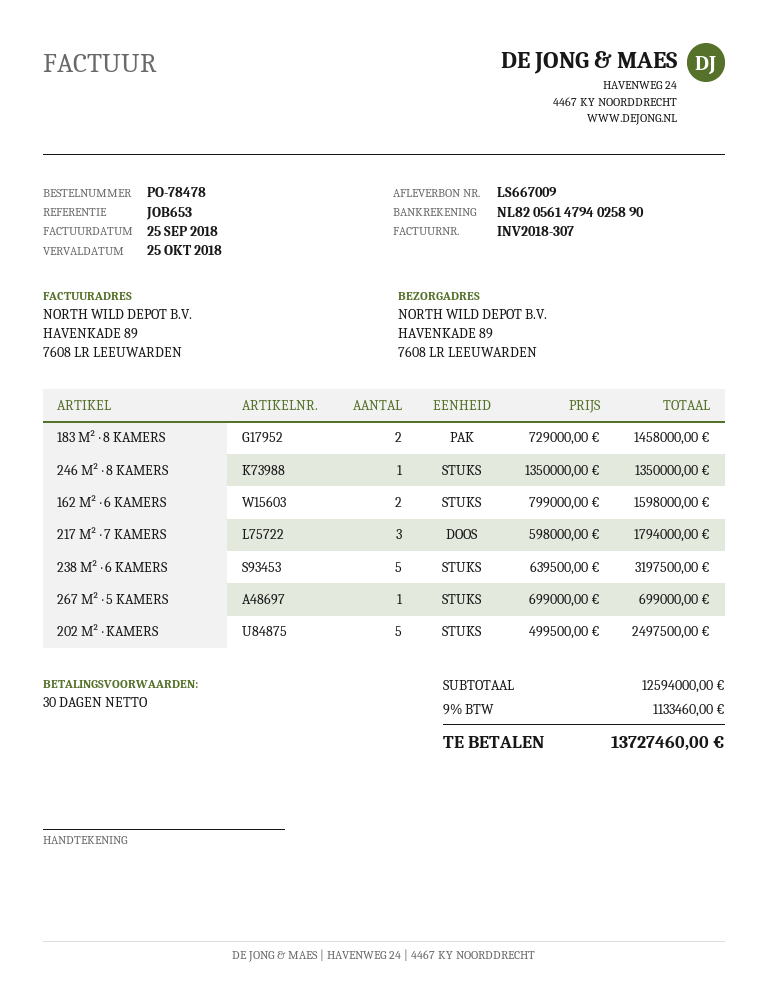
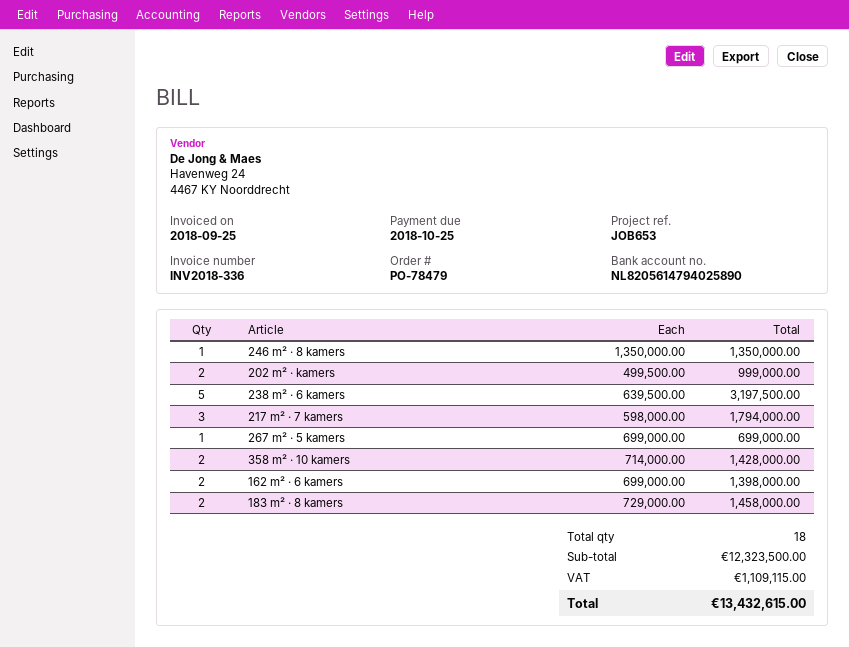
order number: PO-78478 -> PO-78479
invoice number: INV2018-307 -> INV2018-336
162 M² · 6 KAMERS: 2 x 799000.00 = 1598000.00 -> 2 x 699000.00 = 1398000.00
202 M² · KAMERS: 5 x 499500.00 = 2497500.00 -> 2 x 499500.00 = 999000.00
358 m² · 10 kamers: none -> 2 x 714000.00 = 1428000.00
subtotal: 12594000.00 -> 12323500.00
tax: 1133460.00 -> 1109115.00
total: 13727460.00 -> 13432615.00

